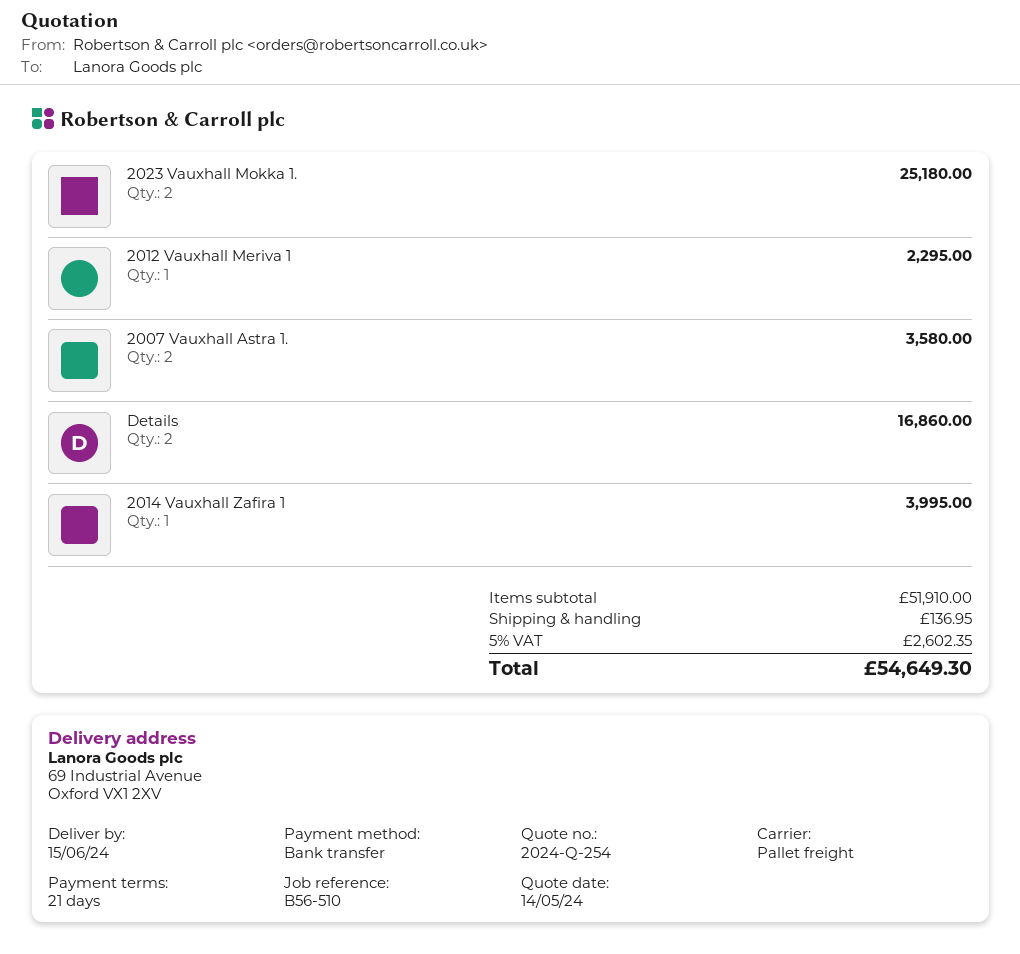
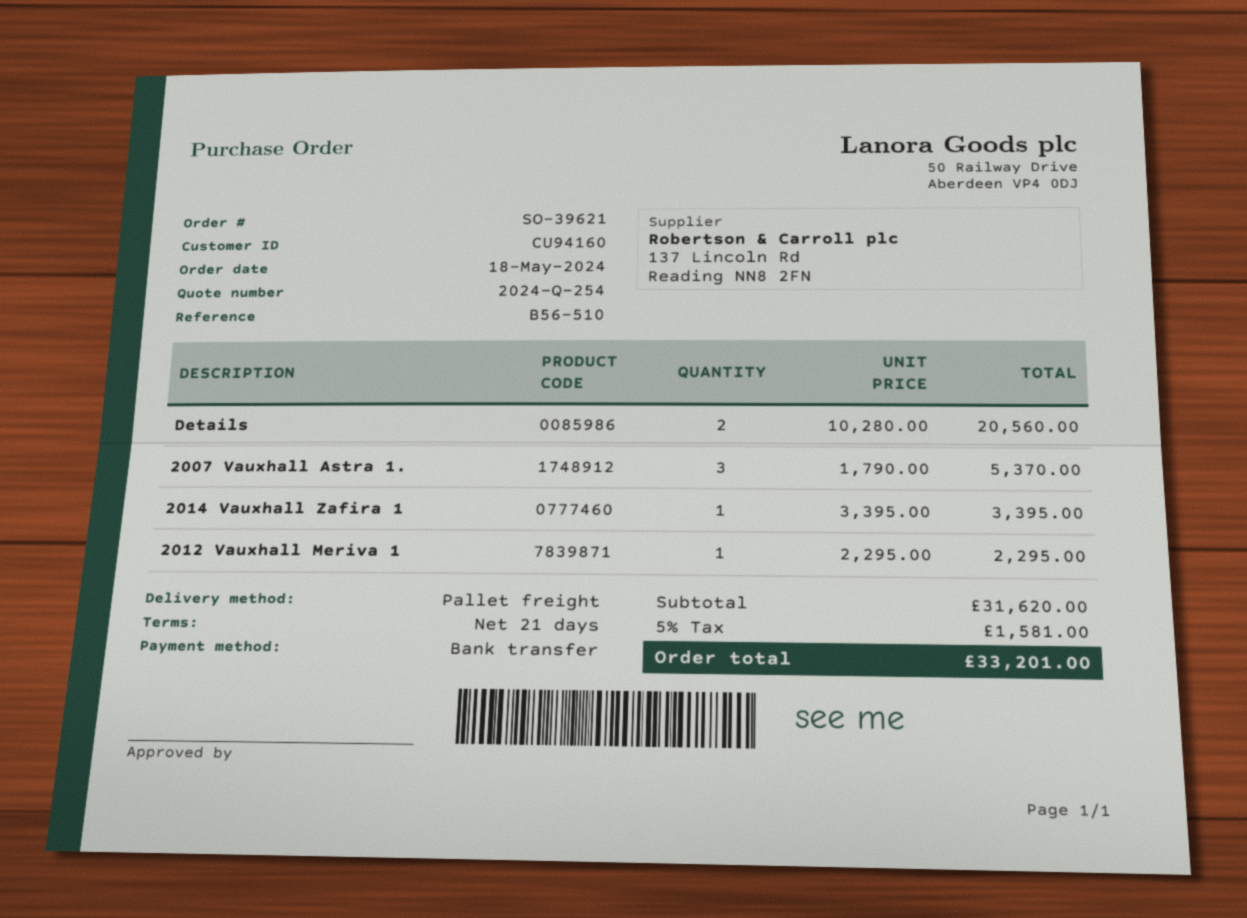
2023 Vauxhall Mokka 1.: 2 for 25180.00 -> none
2007 Vauxhall Astra 1.: 2 for 3580.00 -> 3 for 5370.00
Details: 2 for 16860.00 -> 2 for 20560.00
2014 Vauxhall Zafira 1: 1 for 3995.00 -> 1 for 3395.00
subtotal: 51910.00 -> 31620.00
shipping: 136.95 -> none
tax: 5% = 2602.35 -> 5% = 1581.00
total: 54649.30 -> 33201.00

